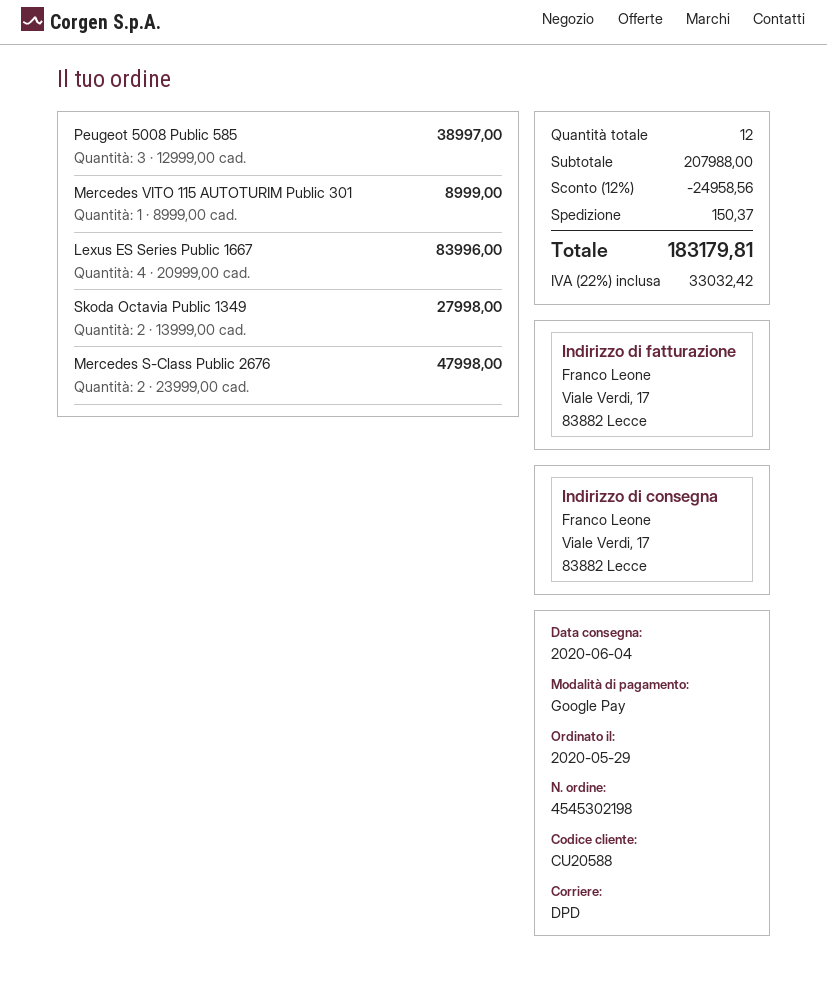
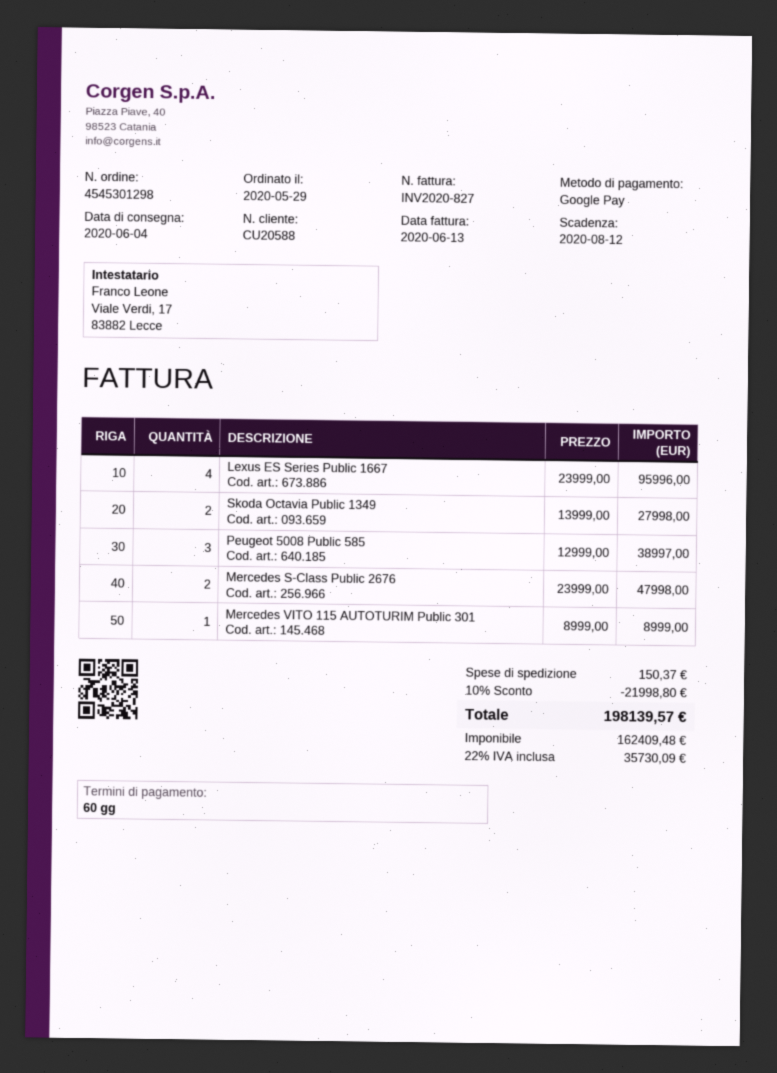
order number: 4545302198 -> 4545301298
Lexus ES Series Public 1667: 4 x 20999.00 = 83996.00 -> 4 x 23999.00 = 95996.00
discount: 12% = 24958.56 -> 10% = 21998.80
tax: 22% = 33032.42 -> 22% = 35730.09
total: 183179.81 -> 198139.57

